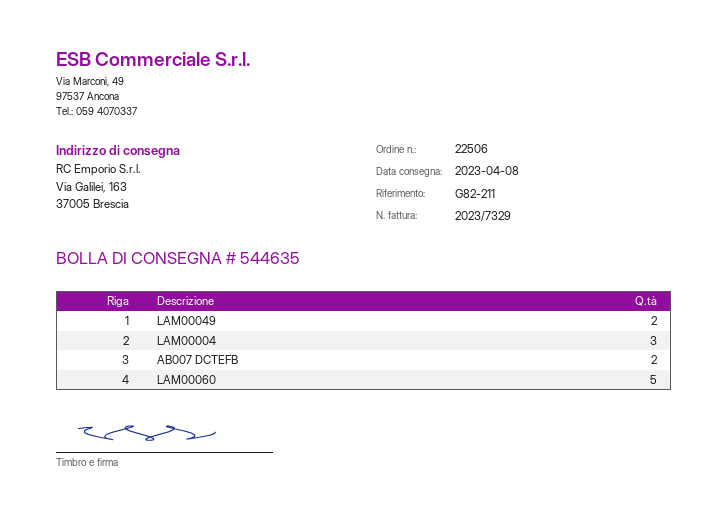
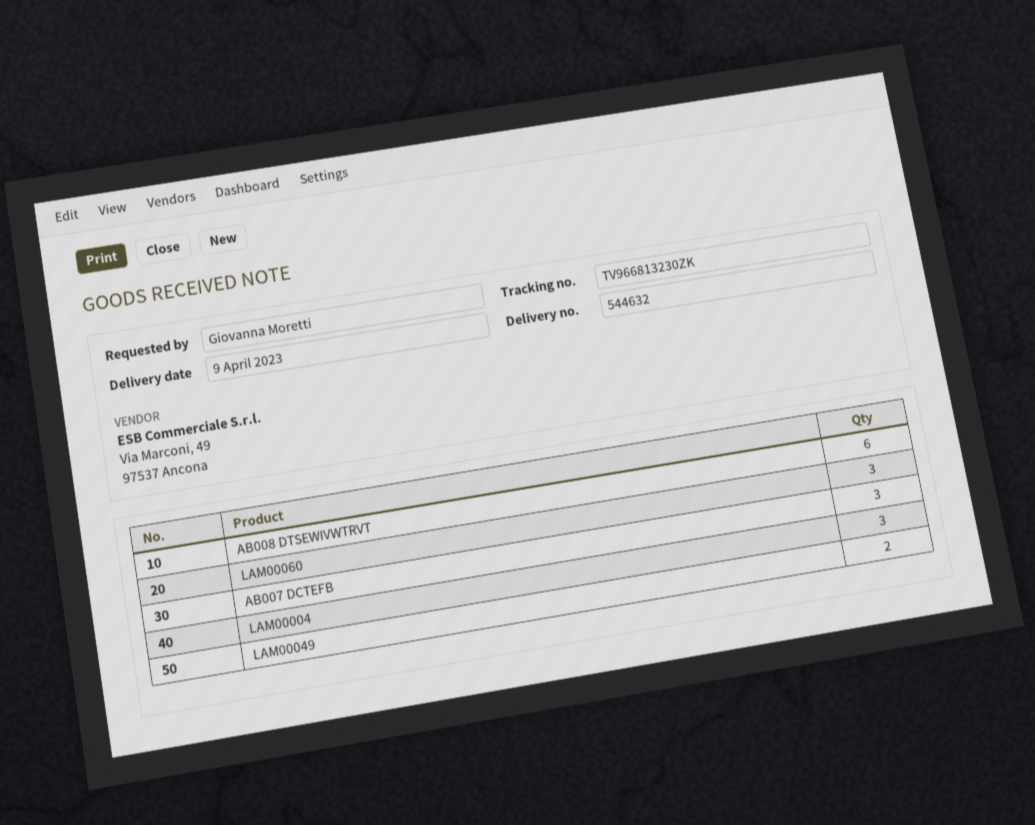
delivery note number: 544635 -> 544632
delivery date: 2023-04-08 -> 2023-04-09
AB007 DCTEFB: 2 -> 3
LAM00060: 5 -> 3
AB008 DTSEWIVWTRVT: none -> 6

